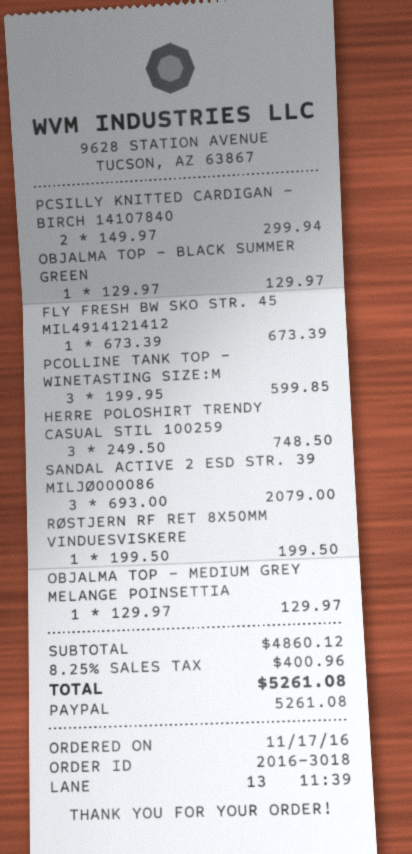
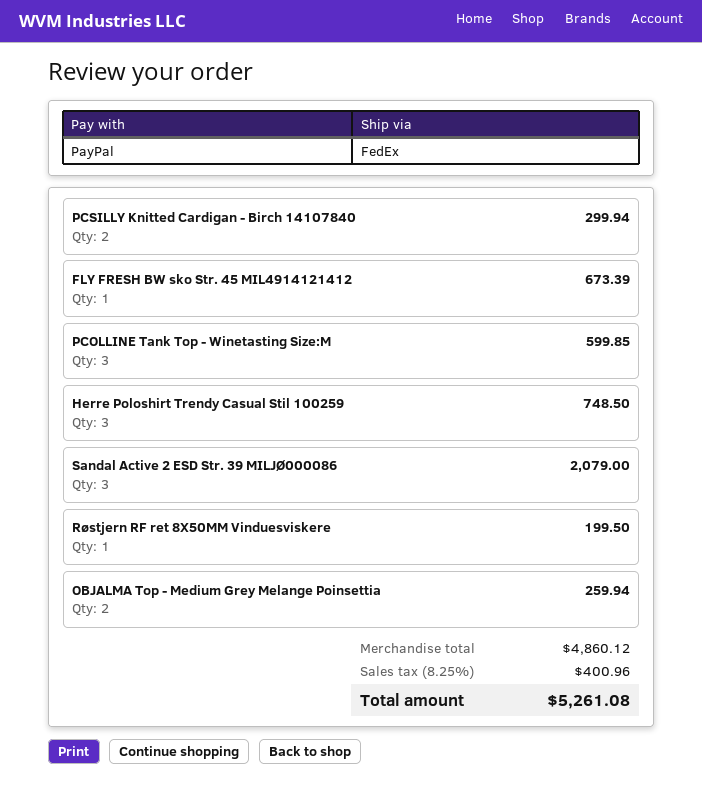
OBJALMA TOP - BLACK SUMMER GREEN: 1 for 129.97 -> none
OBJALMA TOP - MEDIUM GREY MELANGE POINSETTIA: 1 for 129.97 -> 2 for 259.94

